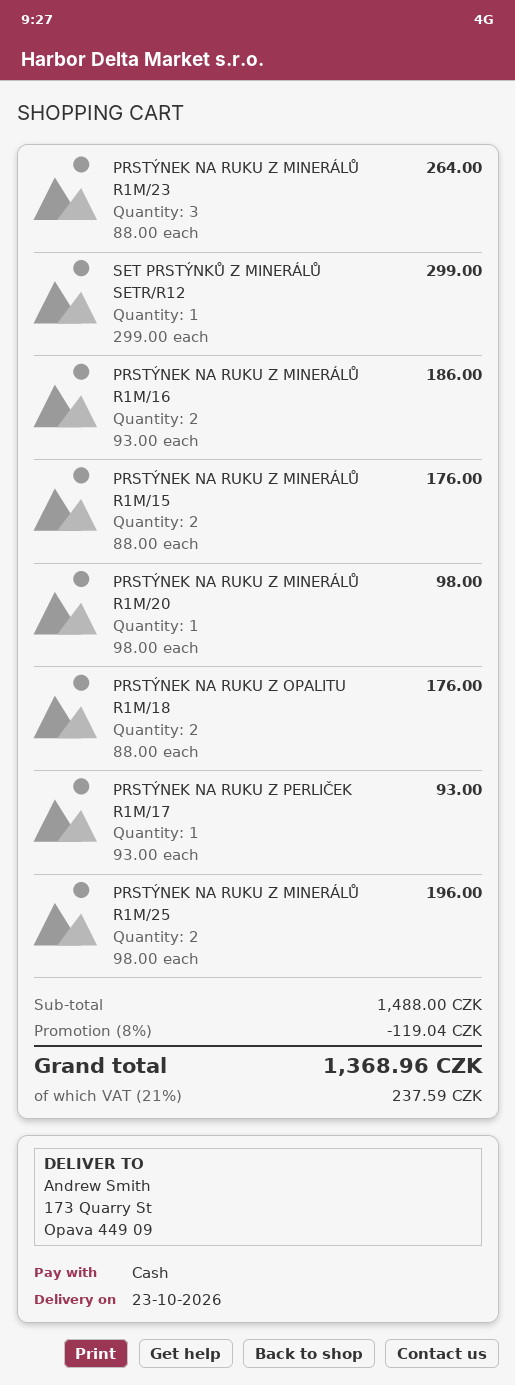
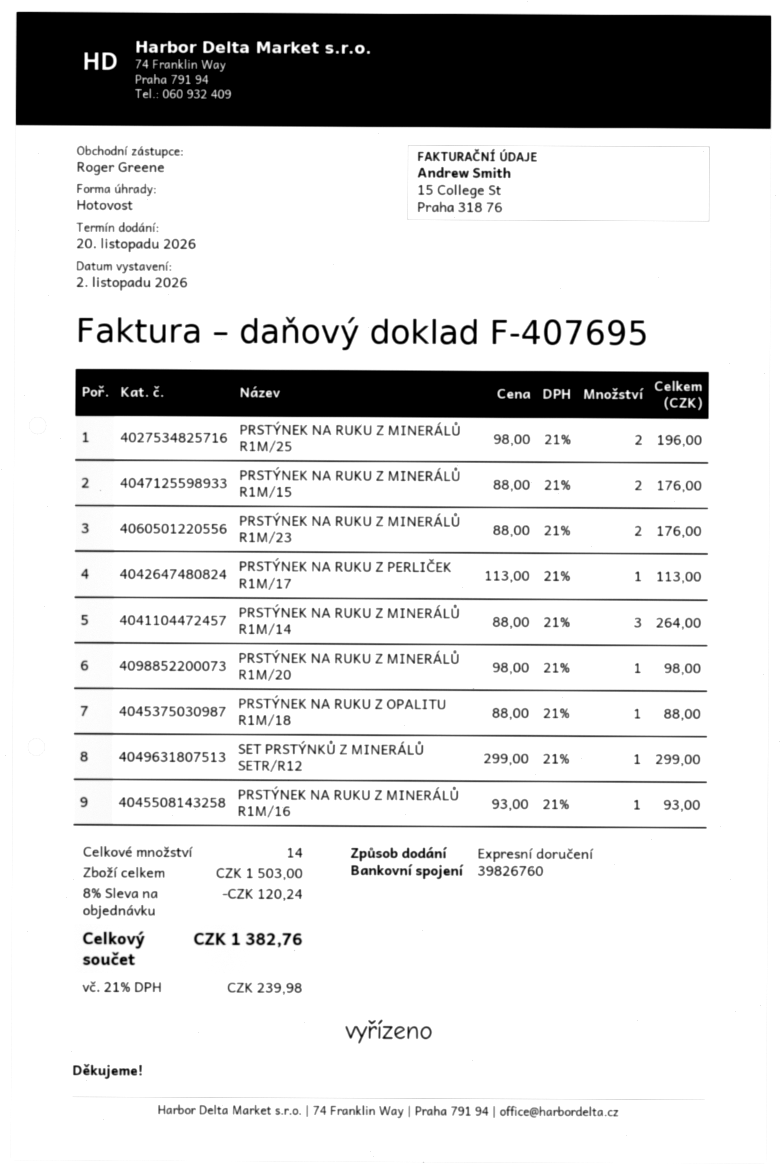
delivery date: 2026-10-23 -> 2026-11-20
PRSTÝNEK NA RUKU Z MINERÁLŮ R1M/23: 3 x 88.00 = 264.00 -> 2 x 88.00 = 176.00
PRSTÝNEK NA RUKU Z MINERÁLŮ R1M/16: 2 x 93.00 = 186.00 -> 1 x 93.00 = 93.00
PRSTÝNEK NA RUKU Z OPALITU R1M/18: 2 x 88.00 = 176.00 -> 1 x 88.00 = 88.00
PRSTÝNEK NA RUKU Z PERLIČEK R1M/17: 1 x 93.00 = 93.00 -> 1 x 113.00 = 113.00
PRSTÝNEK NA RUKU Z MINERÁLŮ R1M/14: none -> 3 x 88.00 = 264.00
subtotal: 1488.00 -> 1503.00
discount: 8% = 119.04 -> 8% = 120.24
tax: 21% = 237.59 -> 21% = 239.98
total: 1368.96 -> 1382.76

